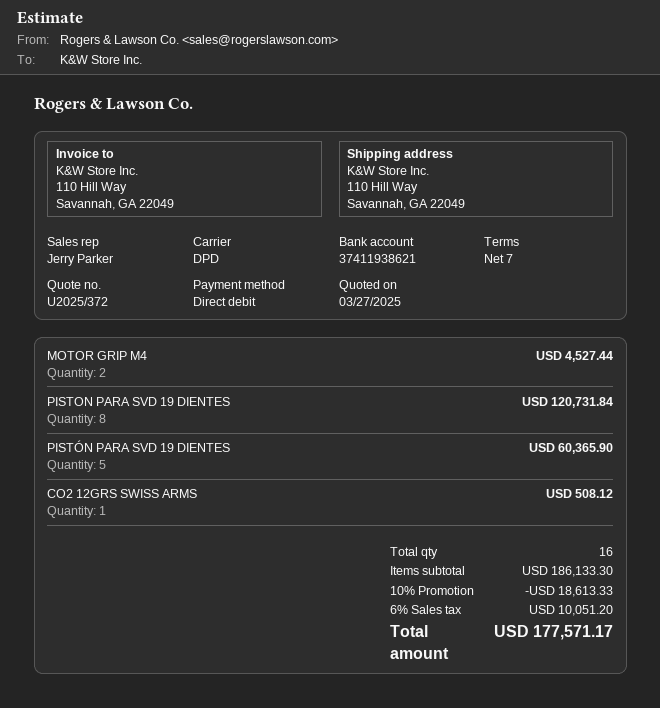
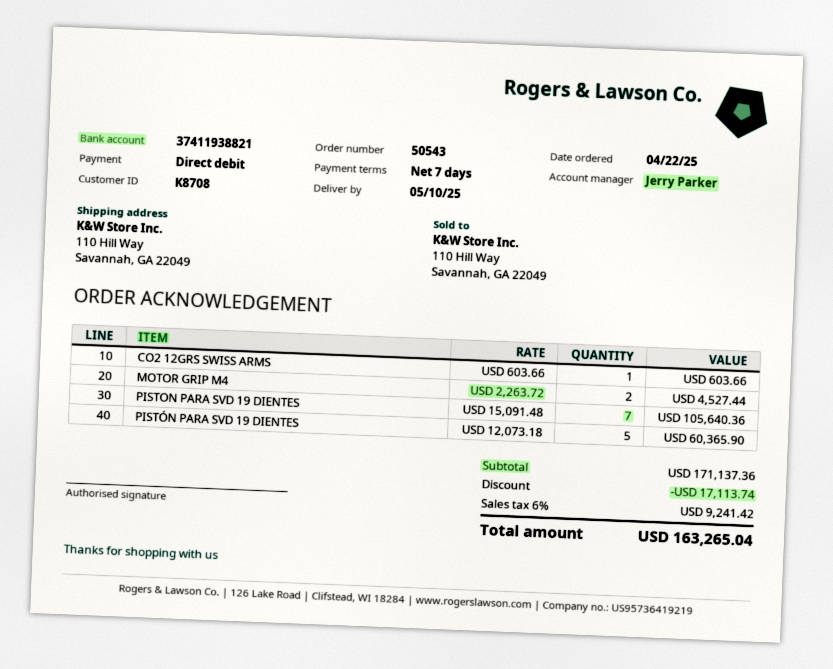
bank account: 37411938621 -> 37411938821
PISTON PARA SVD 19 DIENTES: 8 for 120731.84 -> 7 for 105640.36
CO2 12GRS SWISS ARMS: 1 for 508.12 -> 1 for 603.66
subtotal: 186133.30 -> 171137.36
discount: 18613.33 -> 17113.74
tax: 6% = 10051.20 -> 6% = 9241.42
total: 177571.17 -> 163265.04

